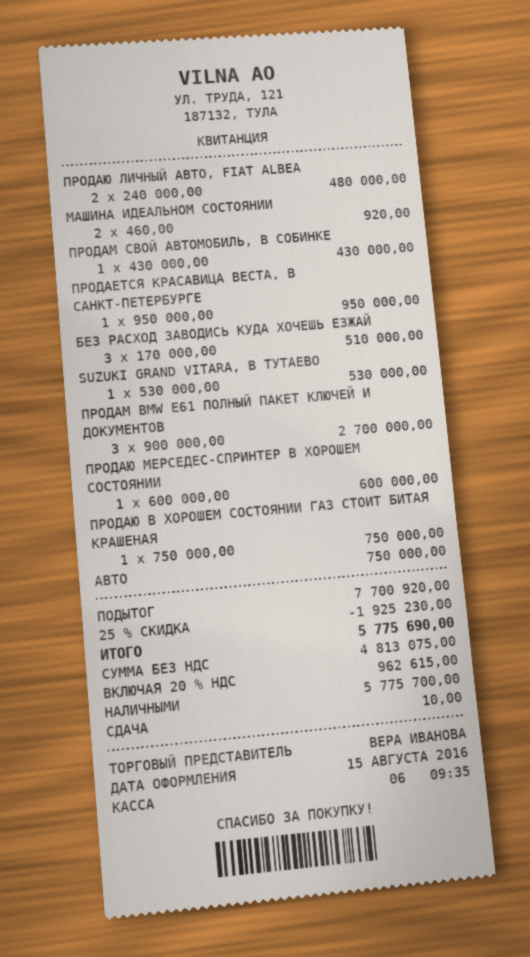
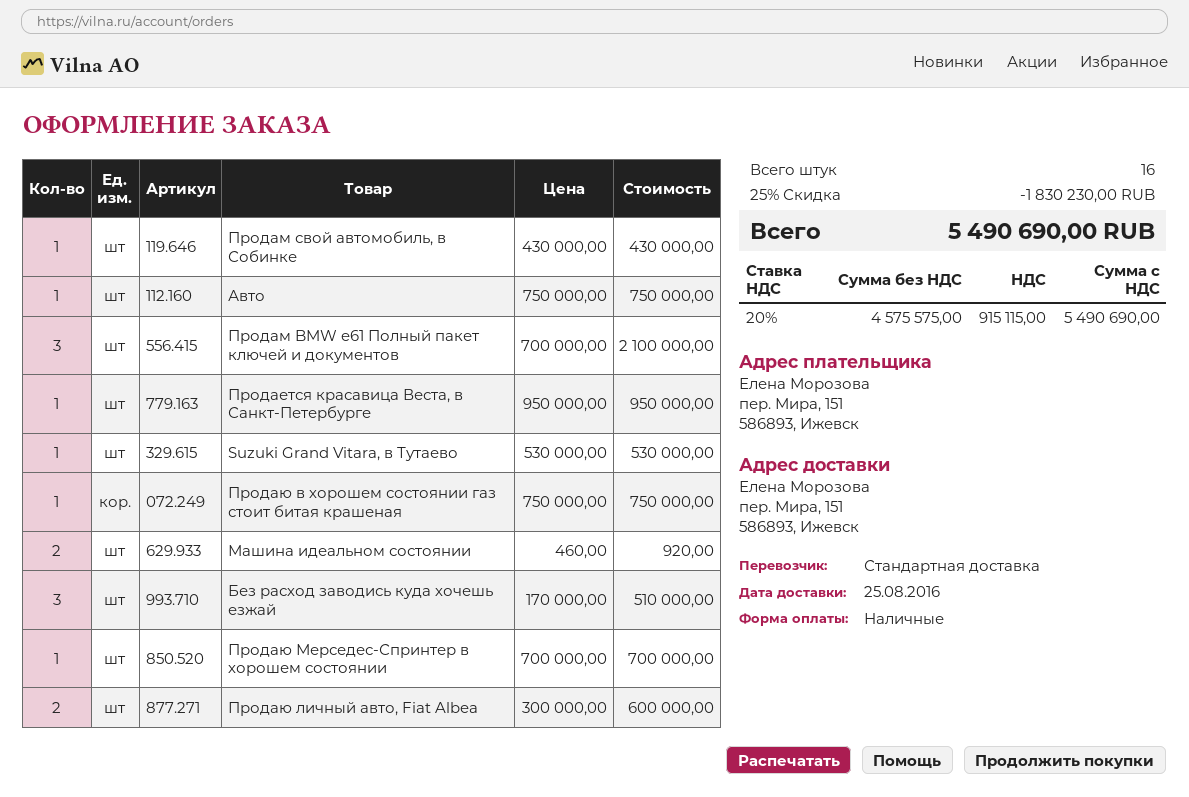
ПРОДАЮ ЛИЧНЫЙ АВТО, FIAT ALBEA: 2 x 240000.00 = 480000.00 -> 2 x 300000.00 = 600000.00
ПРОДАМ BMW E61 ПОЛНЫЙ ПАКЕТ КЛЮЧЕЙ И ДОКУМЕНТОВ: 3 x 900000.00 = 2700000.00 -> 3 x 700000.00 = 2100000.00
ПРОДАЮ МЕРСЕДЕС-СПРИНТЕР В ХОРОШЕМ СОСТОЯНИИ: 1 x 600000.00 = 600000.00 -> 1 x 700000.00 = 700000.00
discount: 25% = 1925230.00 -> 25% = 1830230.00
net: 4813075.00 -> 4575575.00
tax: 20% = 962615.00 -> 20% = 915115.00
total: 5775690.00 -> 5490690.00

